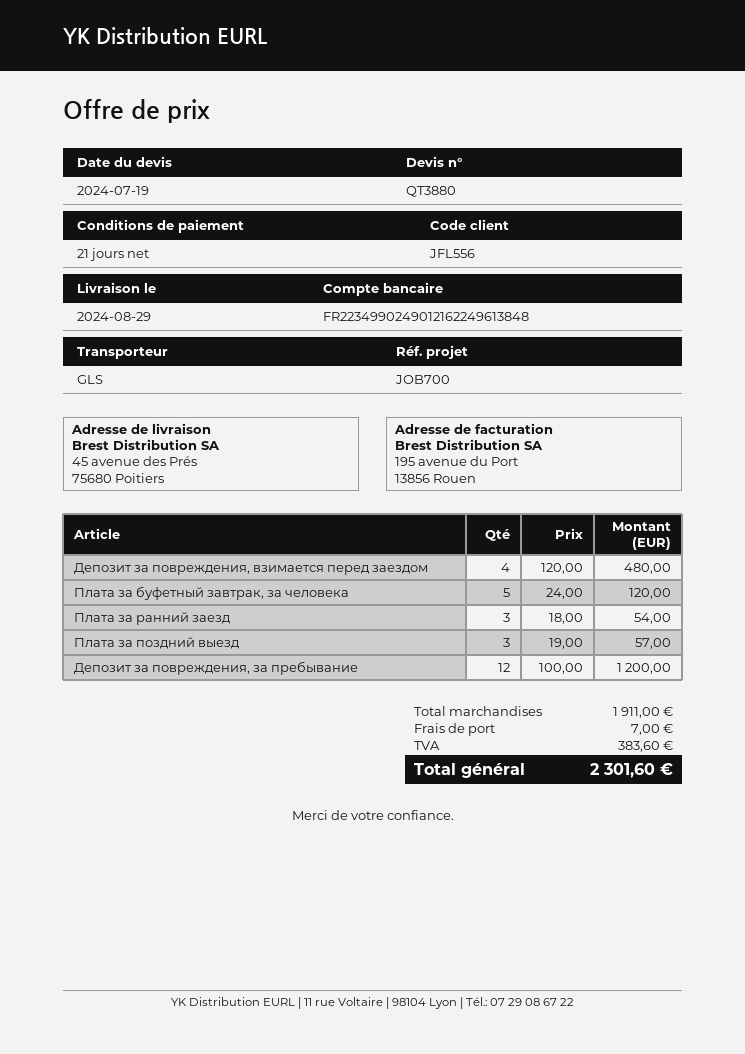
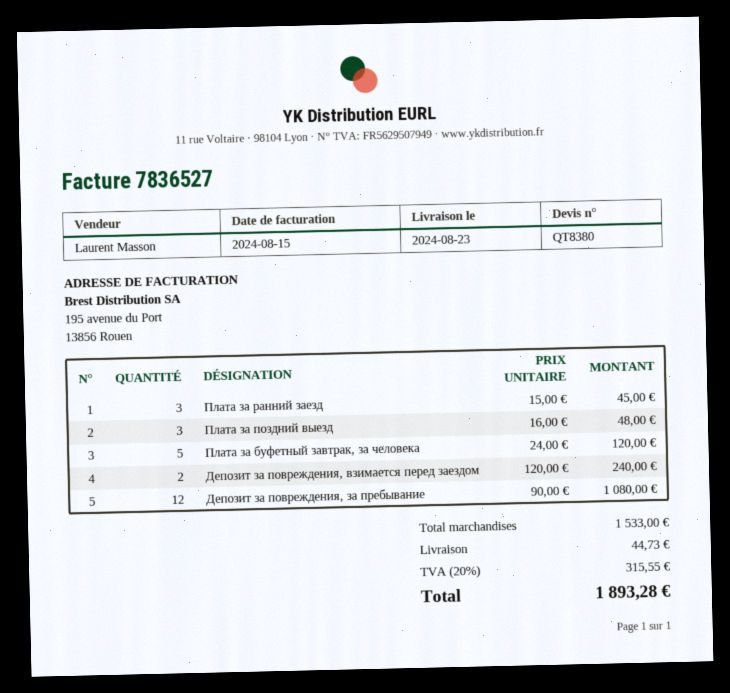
quote number: QT3880 -> QT8380
delivery date: 2024-08-29 -> 2024-08-23
Депозит за повреждения, взимается перед заездом: 4 x 120.00 = 480.00 -> 2 x 120.00 = 240.00
Плата за ранний заезд: 3 x 18.00 = 54.00 -> 3 x 15.00 = 45.00
Плата за поздний выезд: 3 x 19.00 = 57.00 -> 3 x 16.00 = 48.00
Депозит за повреждения, за пребывание: 12 x 100.00 = 1200.00 -> 12 x 90.00 = 1080.00
subtotal: 1911.00 -> 1533.00
shipping: 7.00 -> 44.73
tax: 383.60 -> 315.55
total: 2301.60 -> 1893.28

